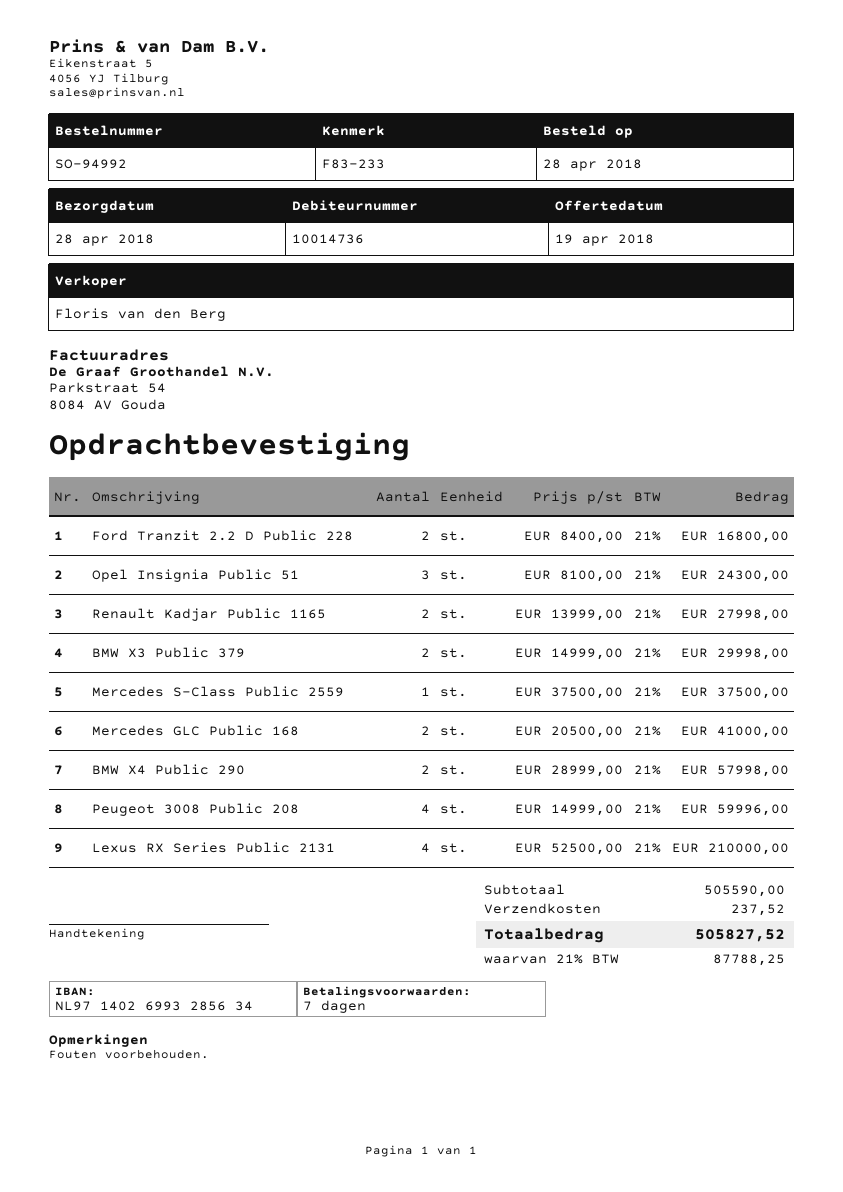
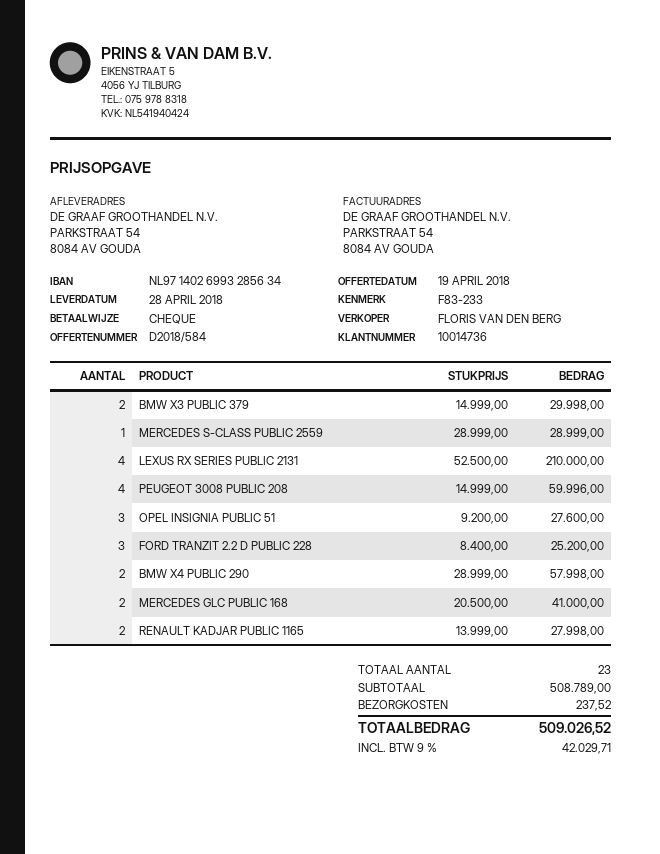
Ford Tranzit 2.2 D Public 228: 2 x 8400.00 = 16800.00 -> 3 x 8400.00 = 25200.00
Opel Insignia Public 51: 3 x 8100.00 = 24300.00 -> 3 x 9200.00 = 27600.00
Mercedes S-Class Public 2559: 1 x 37500.00 = 37500.00 -> 1 x 28999.00 = 28999.00
subtotal: 505590.00 -> 508789.00
tax: 21% = 87788.25 -> 9% = 42029.71
total: 505827.52 -> 509026.52

